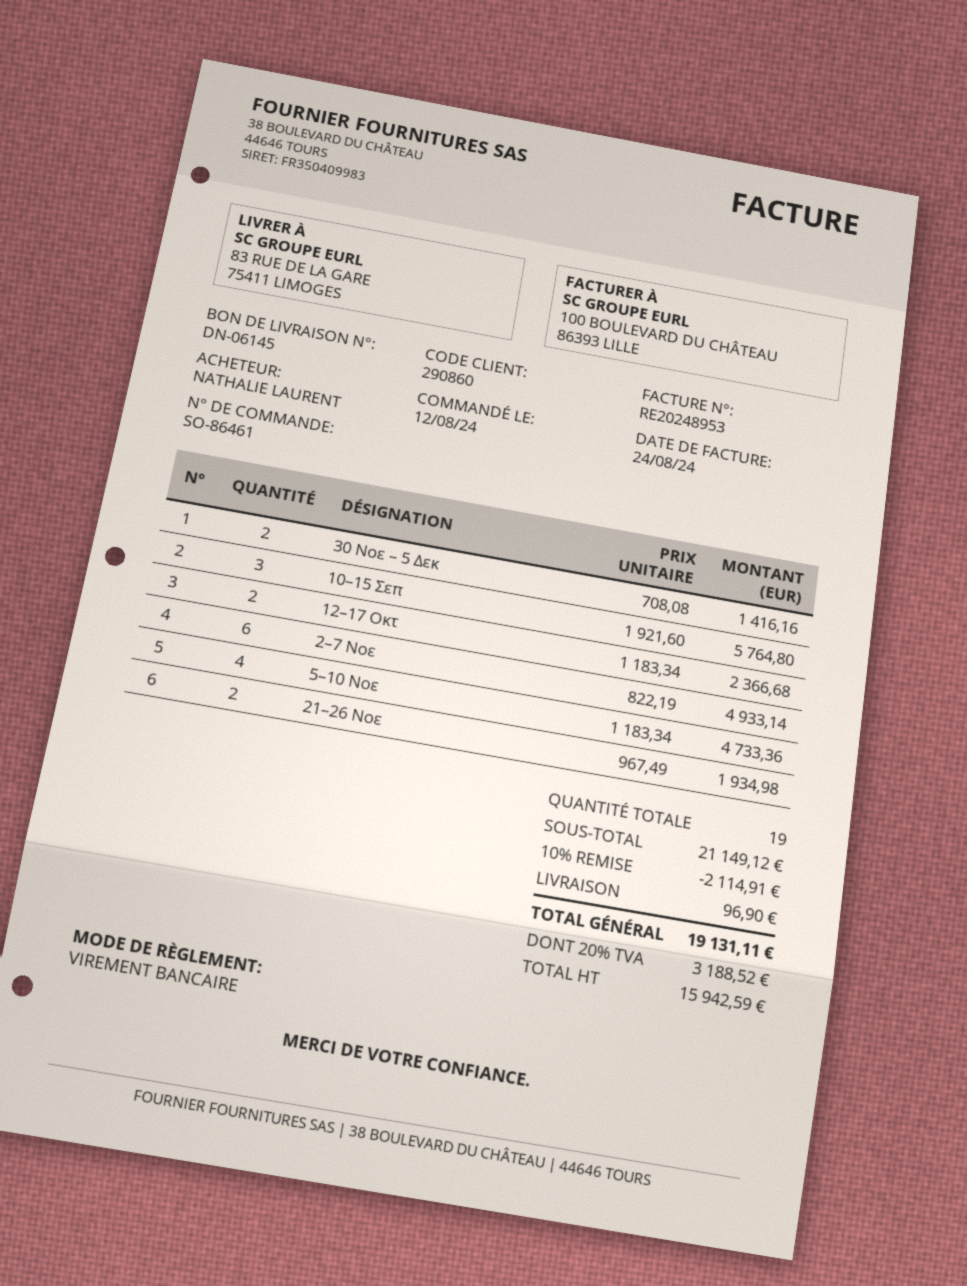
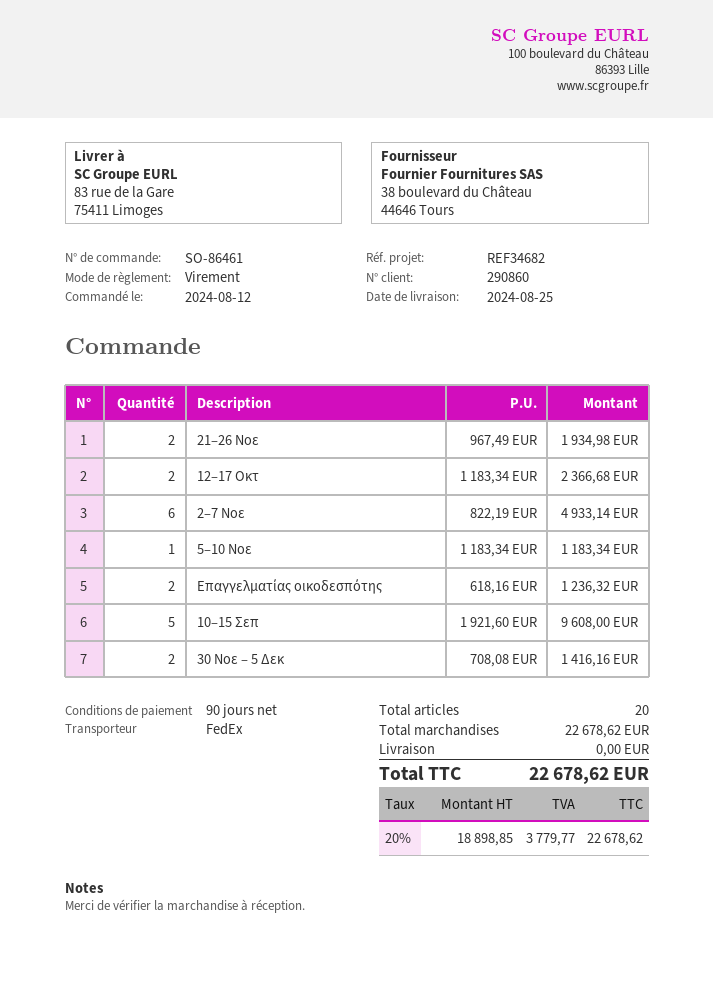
10–15 Σεπ: 3 x 1921.60 = 5764.80 -> 5 x 1921.60 = 9608.00
5–10 Νοε: 4 x 1183.34 = 4733.36 -> 1 x 1183.34 = 1183.34
Επαγγελματίας οικοδεσπότης: none -> 2 x 618.16 = 1236.32
total quantity: 19 -> 20
subtotal: 21149.12 -> 22678.62
discount: 10% = 2114.91 -> none
shipping: 96.90 -> 0.00
net: 15942.59 -> 18898.85
tax: 20% = 3188.52 -> 20% = 3779.77
total: 19131.11 -> 22678.62

